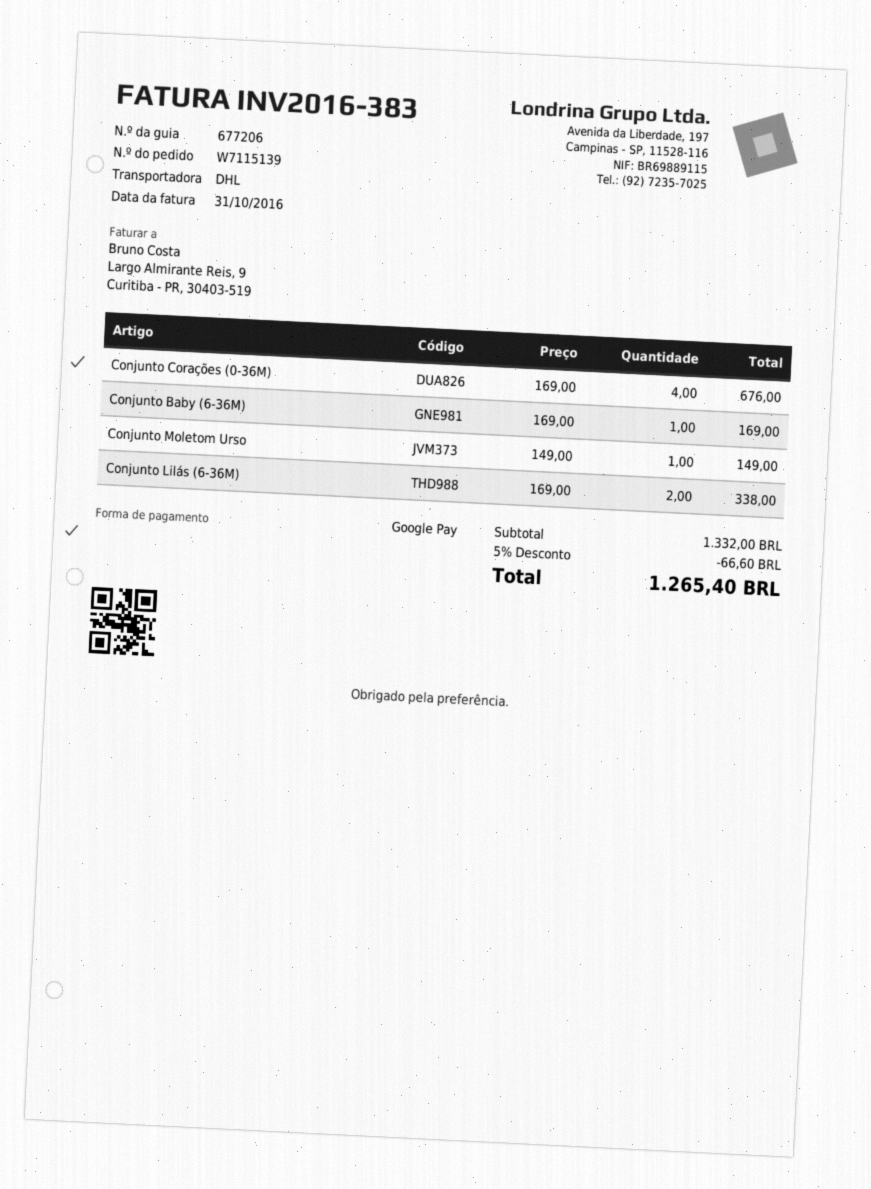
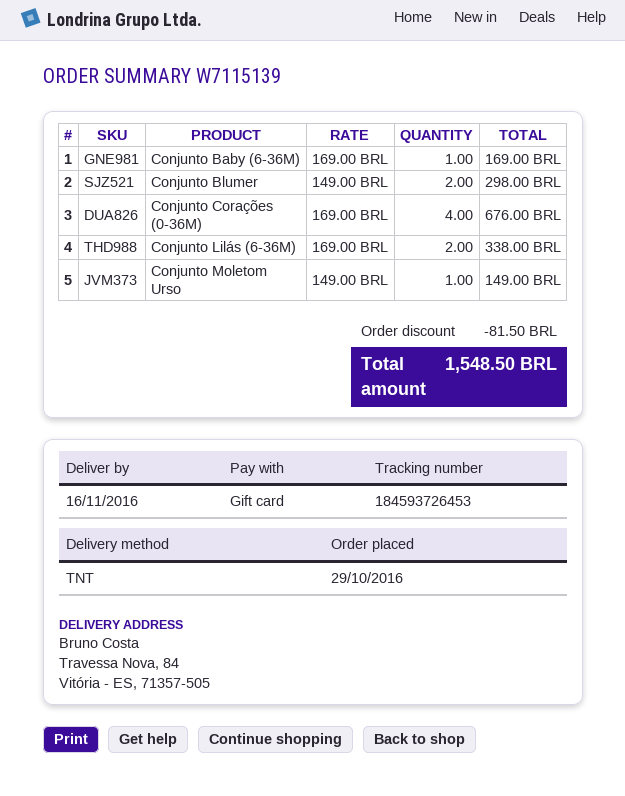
payment method: Google Pay -> gift card
shipping method: DHL -> TNT
Conjunto Blumer: none -> 2 x 149.00 = 298.00
discount: 66.60 -> 81.50
total: 1265.40 -> 1548.50

